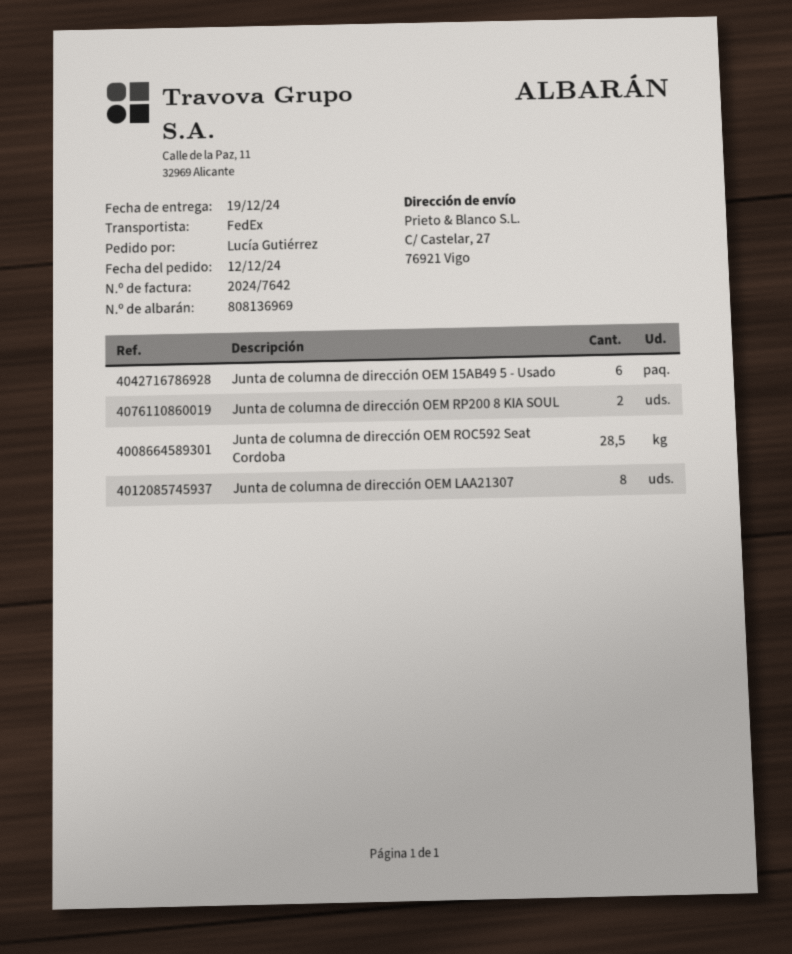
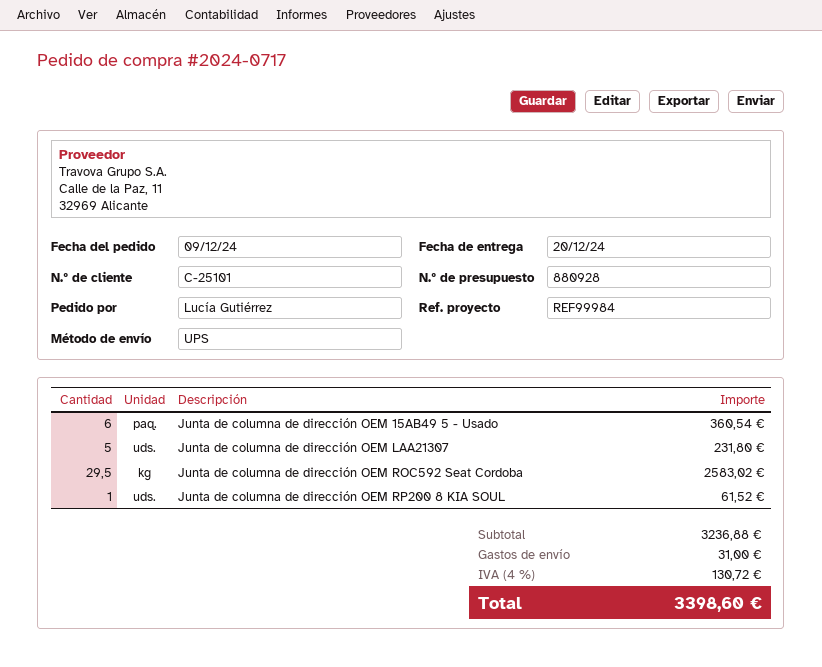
order date: 2024-12-12 -> 2024-12-09
delivery date: 2024-12-19 -> 2024-12-20
shipping method: FedEx -> UPS
Junta de columna de dirección OEM RP200 8 KIA SOUL: 2 -> 1
Junta de columna de dirección OEM ROC592 Seat Cordoba: 28.5 -> 29.5
Junta de columna de dirección OEM LAA21307: 8 -> 5

